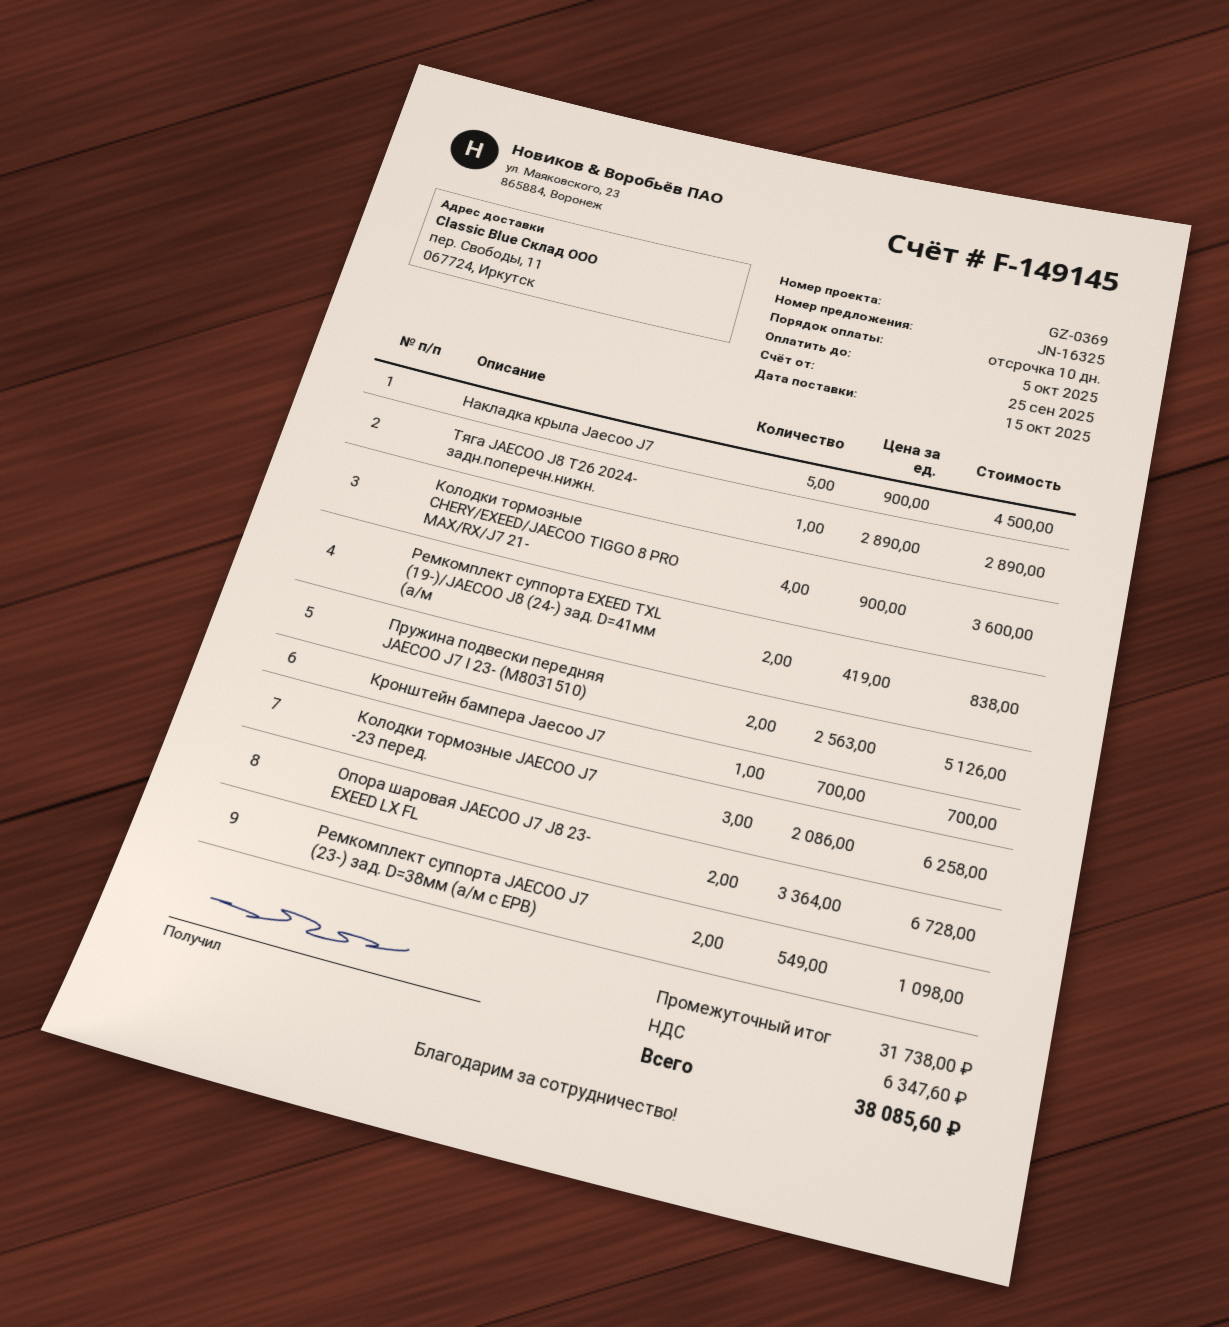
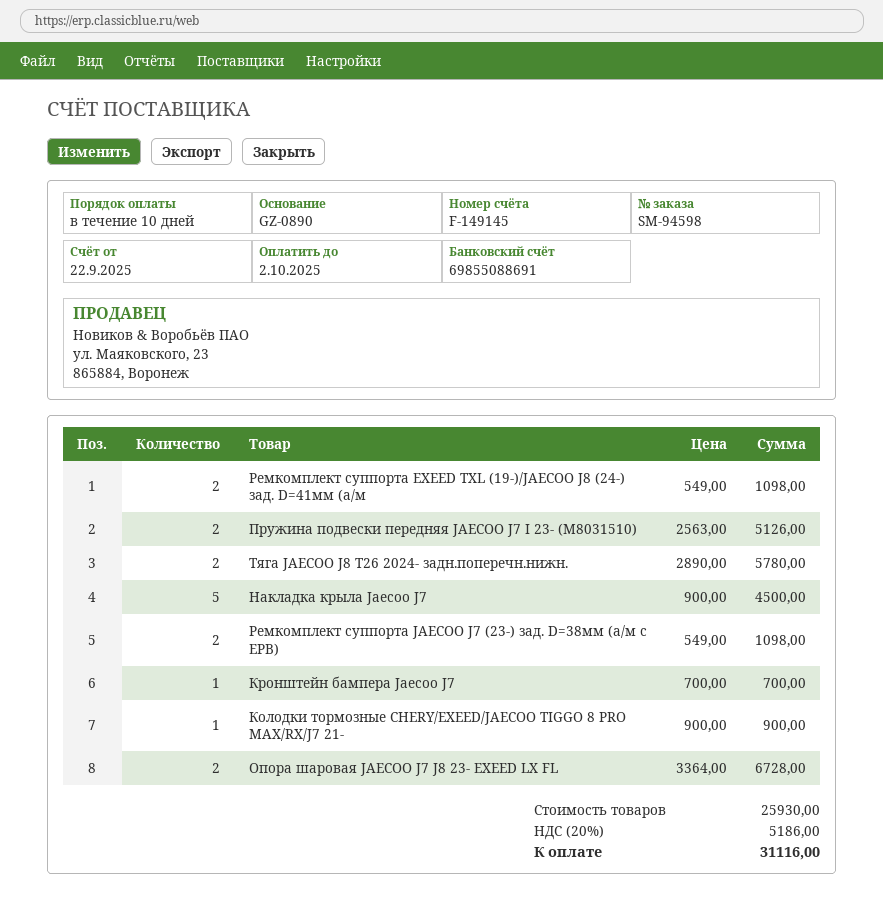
invoice date: 2025-09-25 -> 2025-09-22
due date: 2025-10-05 -> 2025-10-02
reference: GZ-0369 -> GZ-0890
Тяга JAECOO J8 T26 2024- задн.поперечн.нижн.: 1 x 2890.00 = 2890.00 -> 2 x 2890.00 = 5780.00
Колодки тормозные CHERY/EXEED/JAECOO TIGGO 8 PRO MAX/RX/J7 21-: 4 x 900.00 = 3600.00 -> 1 x 900.00 = 900.00
Ремкомплект суппорта EXEED TXL (19-)/JAECOO J8 (24-) зад. D=41мм (а/м: 2 x 419.00 = 838.00 -> 2 x 549.00 = 1098.00
Колодки тормозные JAECOO J7 -23 перед.: 3 x 2086.00 = 6258.00 -> none
subtotal: 31738.00 -> 25930.00
tax: 6347.60 -> 5186.00
total: 38085.60 -> 31116.00

